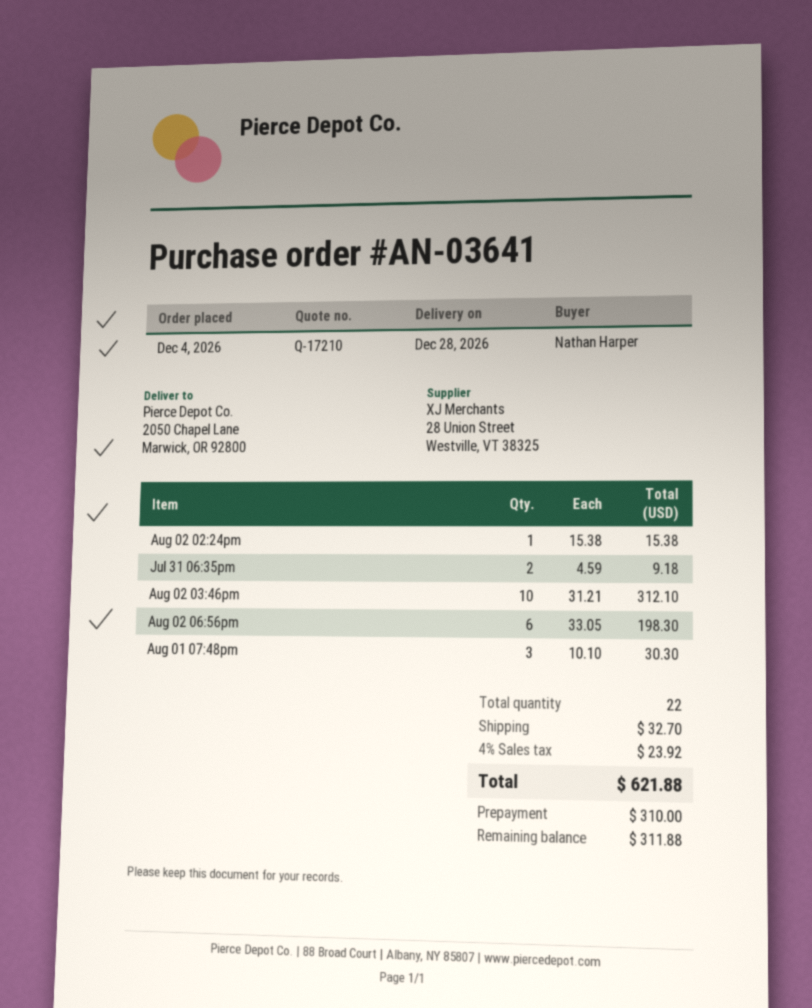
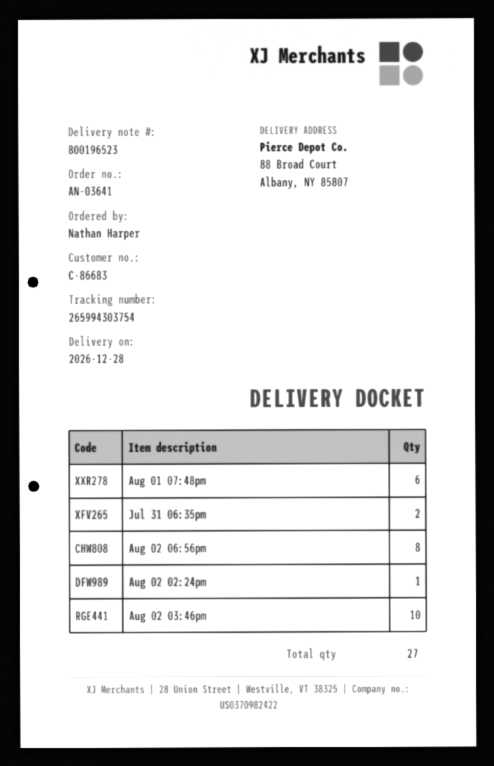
ship to: 2050 Chapel Lane, Marwick, OR 92800 -> 88 Broad Court, Albany, NY 85807
Aug 02 06:56pm: 6 -> 8
Aug 01 07:48pm: 3 -> 6
total quantity: 22 -> 27

